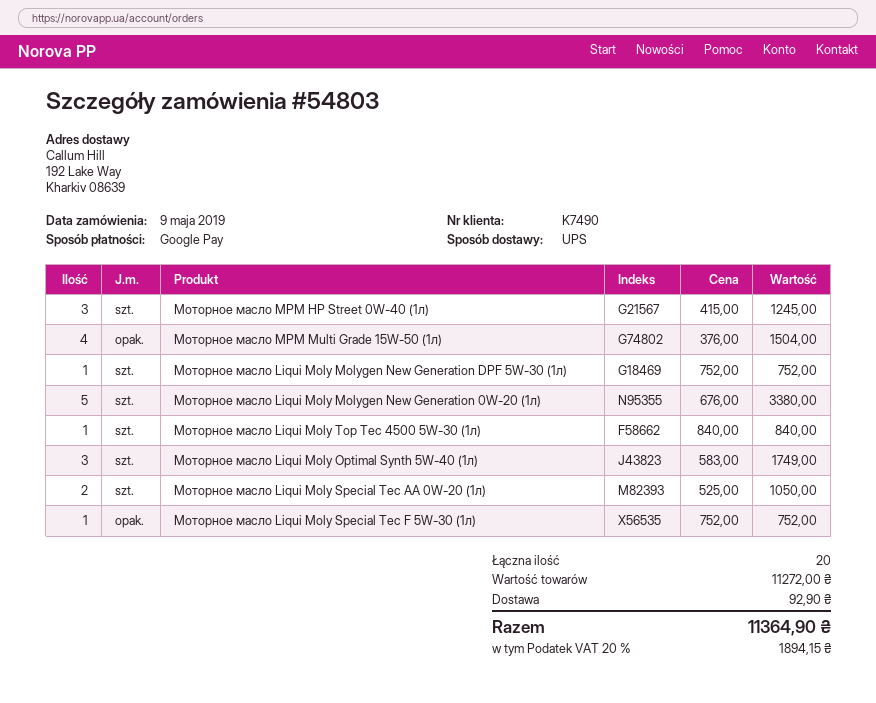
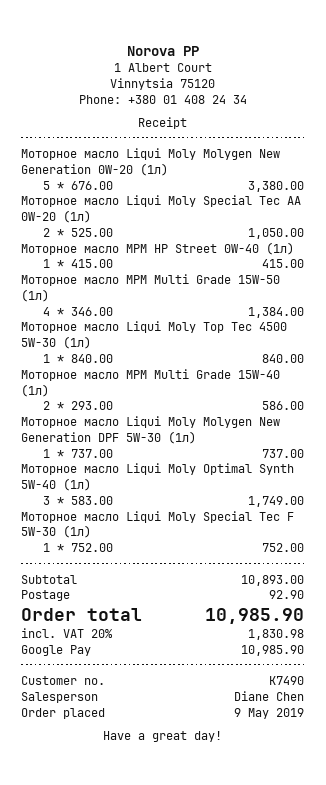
Моторное масло MPM HP Street 0W-40 (1л): 3 x 415.00 = 1245.00 -> 1 x 415.00 = 415.00
Моторное масло MPM Multi Grade 15W-50 (1л): 4 x 376.00 = 1504.00 -> 4 x 346.00 = 1384.00
Моторное масло Liqui Moly Molygen New Generation DPF 5W-30 (1л): 1 x 752.00 = 752.00 -> 1 x 737.00 = 737.00
Моторное масло MPM Multi Grade 15W-40 (1л): none -> 2 x 293.00 = 586.00
subtotal: 11272.00 -> 10893.00
tax: 20% = 1894.15 -> 20% = 1830.98
total: 11364.90 -> 10985.90

